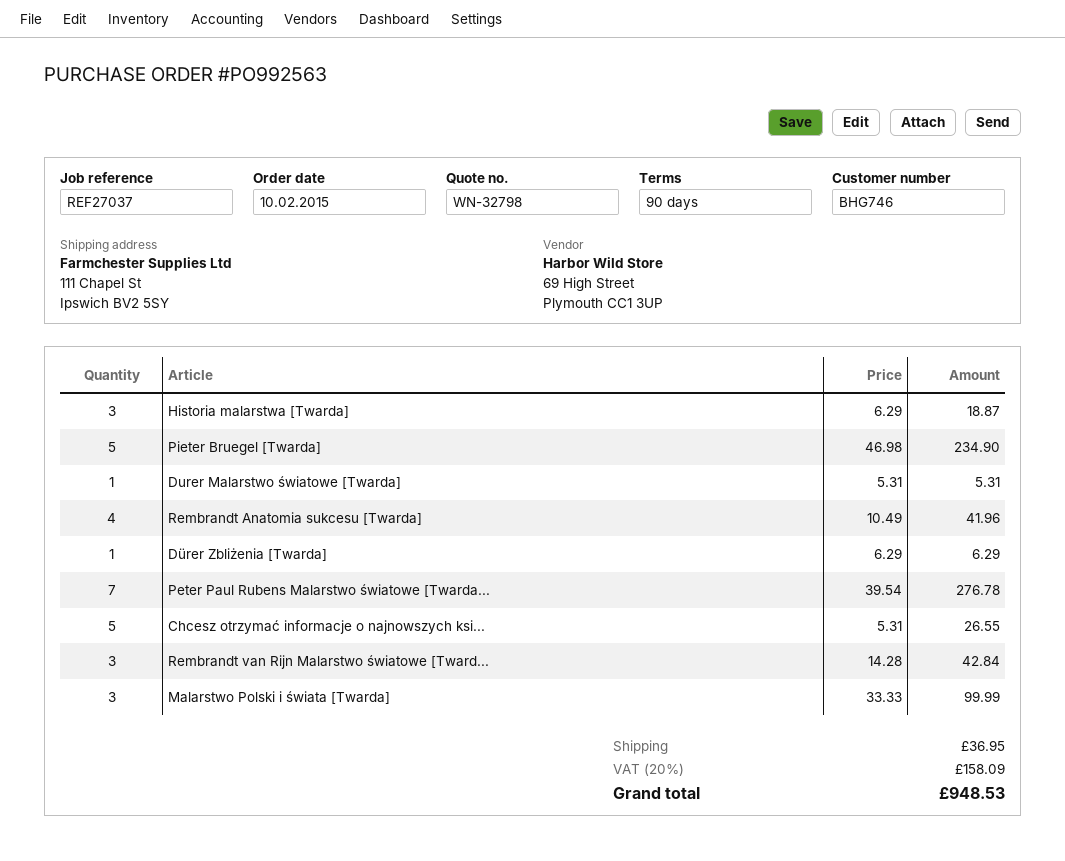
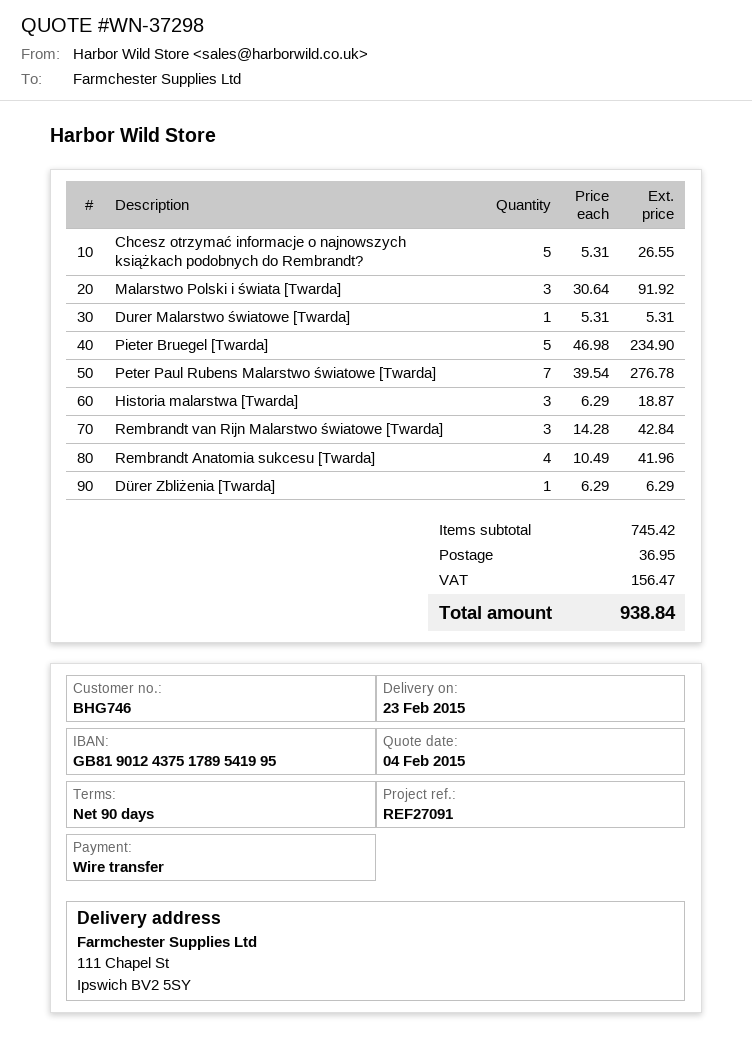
quote number: WN-32798 -> WN-37298
reference: REF27037 -> REF27091
Malarstwo Polski i świata [Twarda]: 3 x 33.33 = 99.99 -> 3 x 30.64 = 91.92
tax: 158.09 -> 156.47
total: 948.53 -> 938.84

